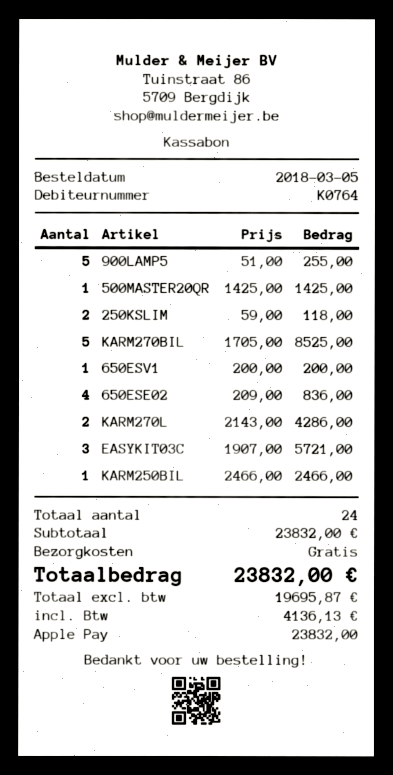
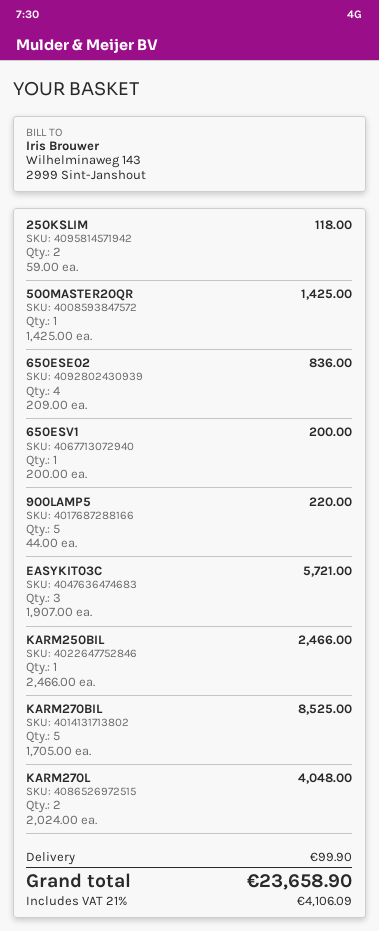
900LAMP5: 5 x 51.00 = 255.00 -> 5 x 44.00 = 220.00
KARM270L: 2 x 2143.00 = 4286.00 -> 2 x 2024.00 = 4048.00
shipping: 0.00 -> 99.90
tax: 4136.13 -> 4106.09
total: 23832.00 -> 23658.90

